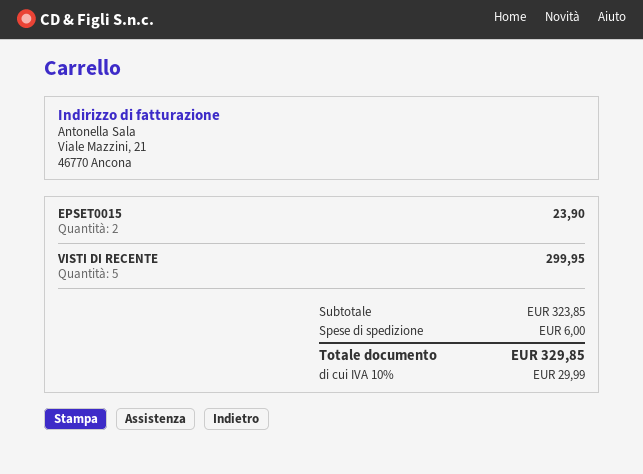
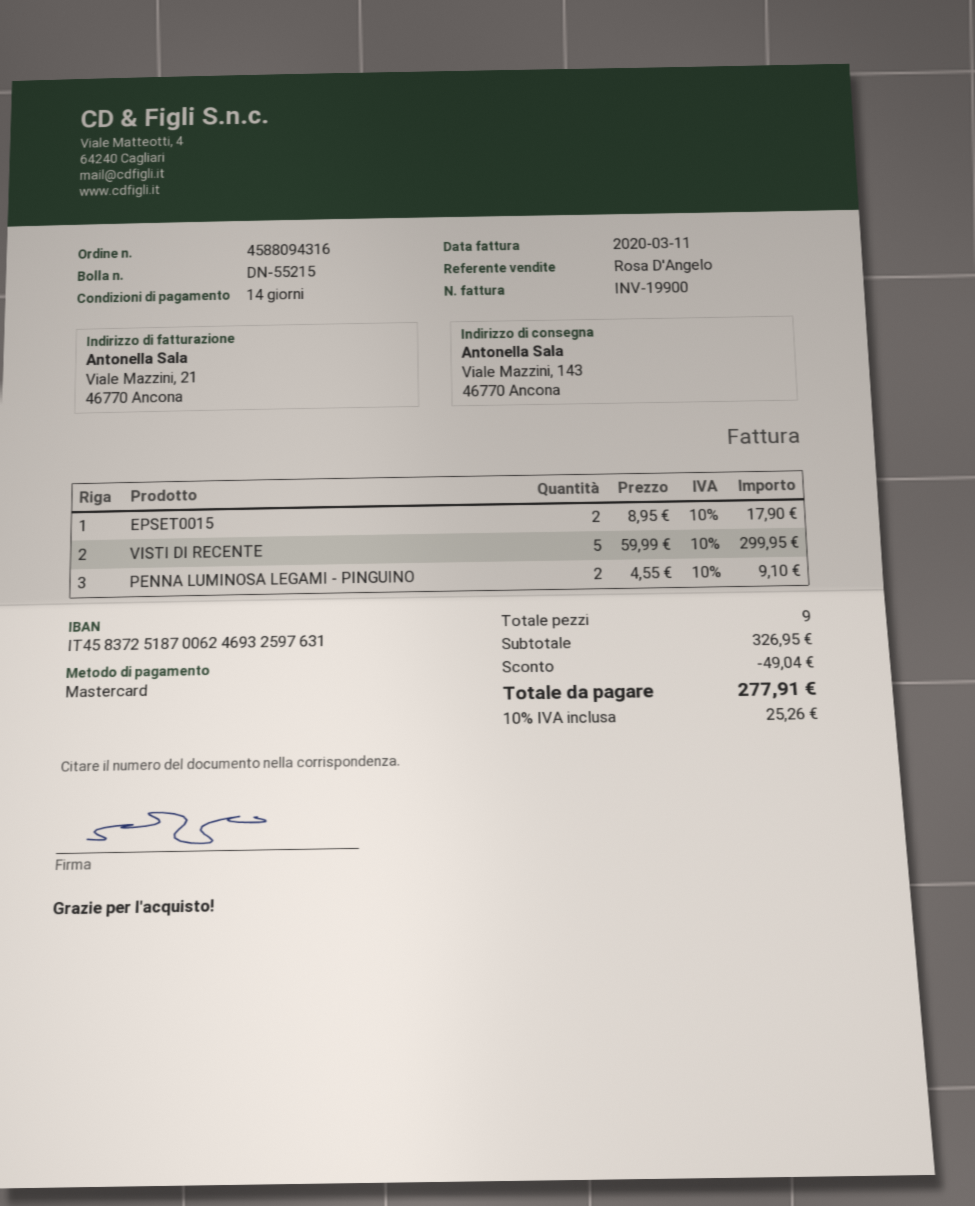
EPSET0015: 2 for 23.90 -> 2 for 17.90
PENNA LUMINOSA LEGAMI - PINGUINO: none -> 2 for 9.10
subtotal: 323.85 -> 326.95
discount: none -> 49.04
shipping: 6.00 -> none
tax: 10% = 29.99 -> 10% = 25.26
total: 329.85 -> 277.91

